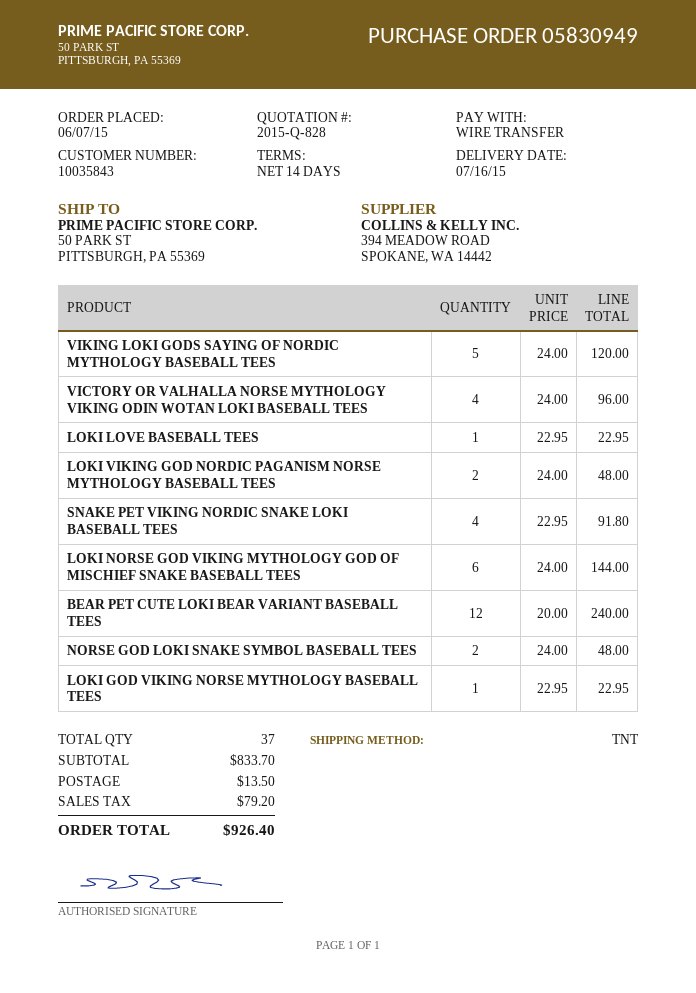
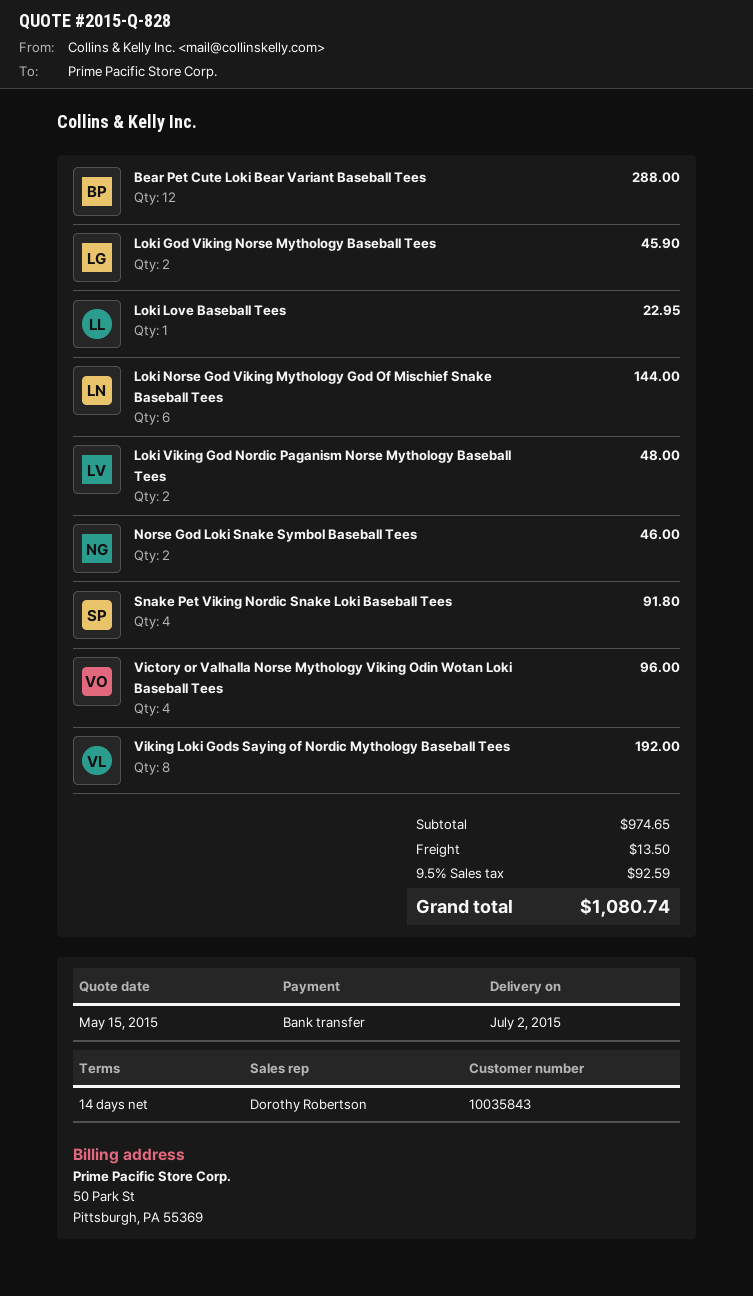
delivery date: 2015-07-16 -> 2015-07-02
VIKING LOKI GODS SAYING OF NORDIC MYTHOLOGY BASEBALL TEES: 5 for 120.00 -> 8 for 192.00
BEAR PET CUTE LOKI BEAR VARIANT BASEBALL TEES: 12 for 240.00 -> 12 for 288.00
NORSE GOD LOKI SNAKE SYMBOL BASEBALL TEES: 2 for 48.00 -> 2 for 46.00
LOKI GOD VIKING NORSE MYTHOLOGY BASEBALL TEES: 1 for 22.95 -> 2 for 45.90
subtotal: 833.70 -> 974.65
tax: 79.20 -> 92.59
total: 926.40 -> 1080.74

